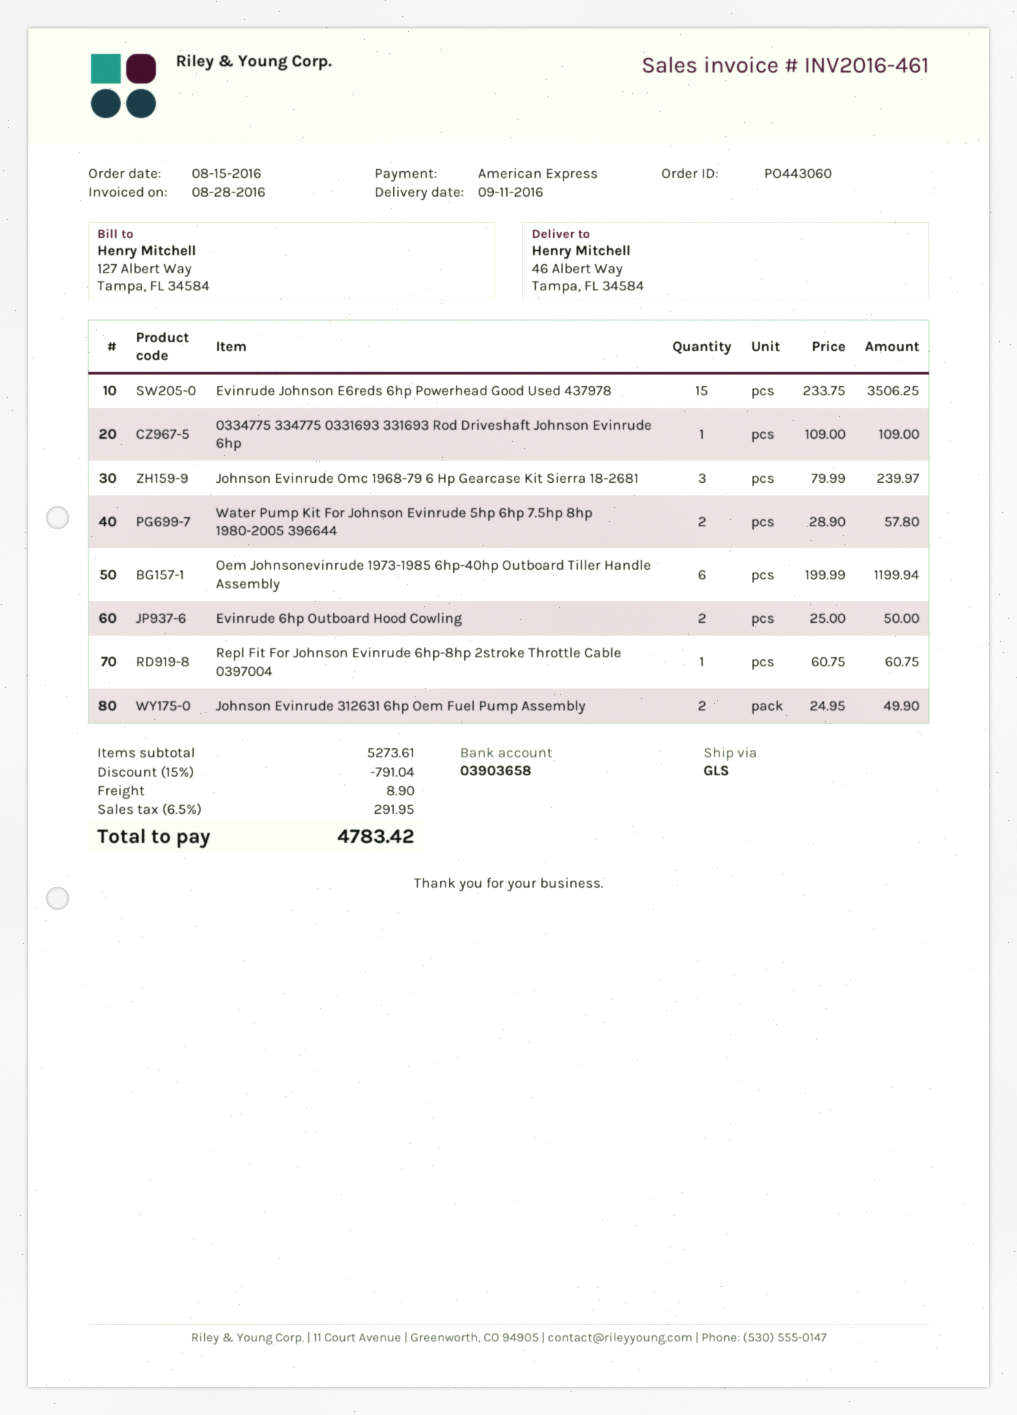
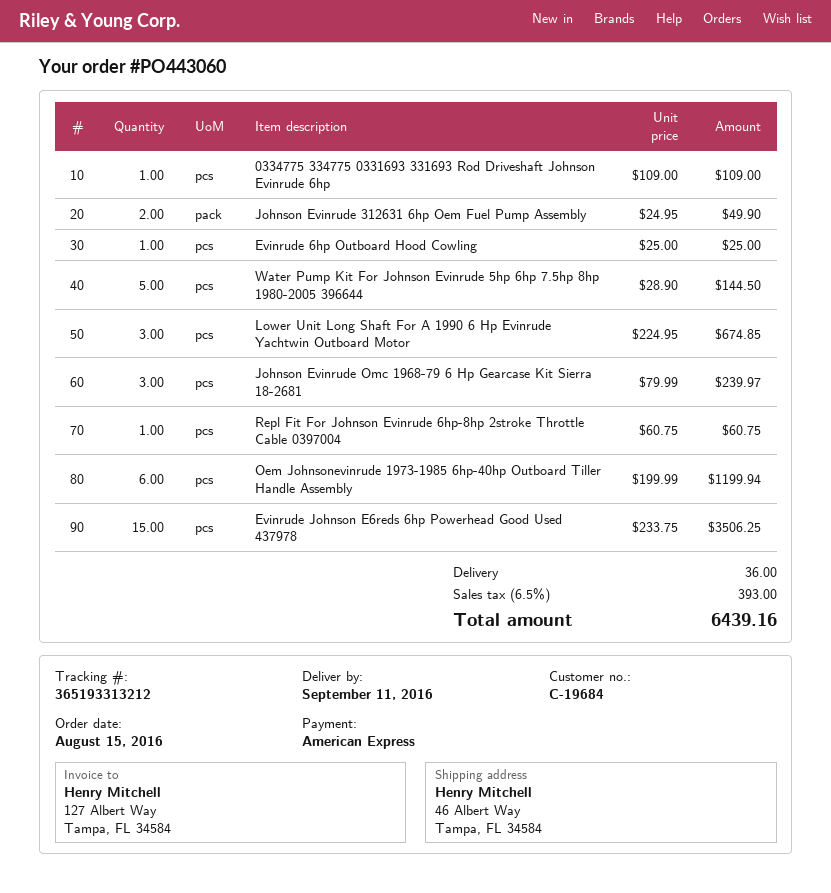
Water Pump Kit For Johnson Evinrude 5hp 6hp 7.5hp 8hp 1980-2005 396644: 2 x 28.90 = 57.80 -> 5 x 28.90 = 144.50
Evinrude 6hp Outboard Hood Cowling: 2 x 25.00 = 50.00 -> 1 x 25.00 = 25.00
Lower Unit Long Shaft For A 1990 6 Hp Evinrude Yachtwin Outboard Motor: none -> 3 x 224.95 = 674.85
discount: 15% = 791.04 -> none
shipping: 8.90 -> 36.00
tax: 6.5% = 291.95 -> 6.5% = 393.00
total: 4783.42 -> 6439.16

